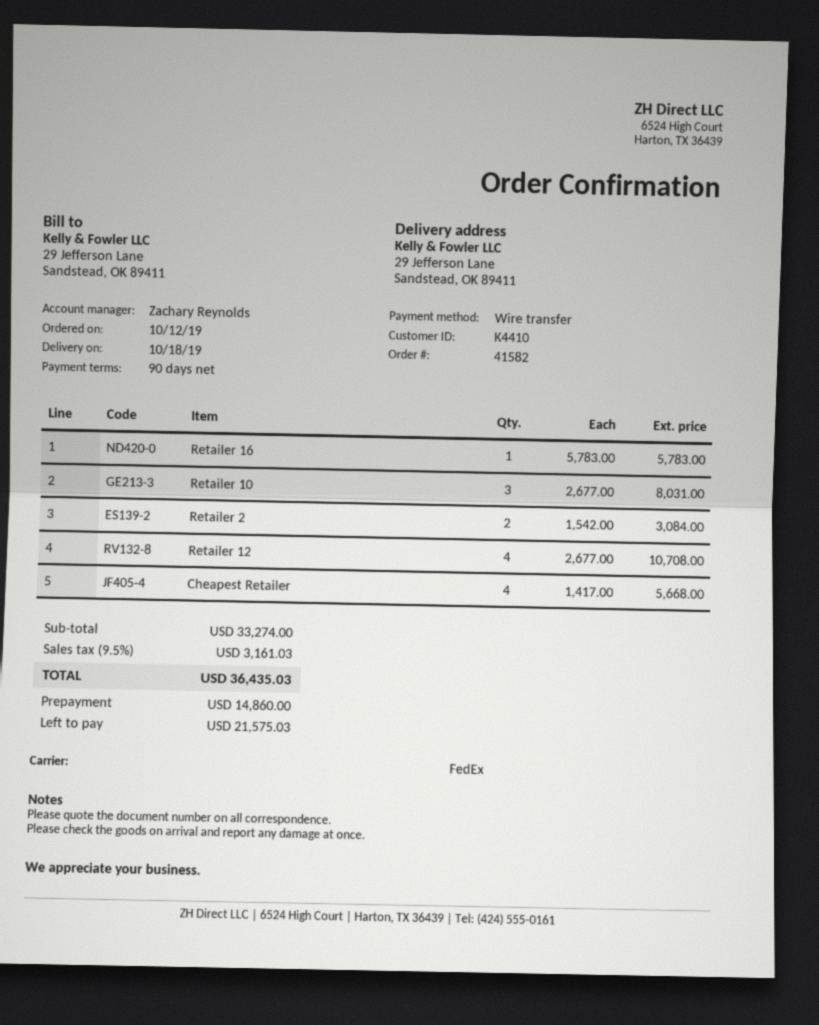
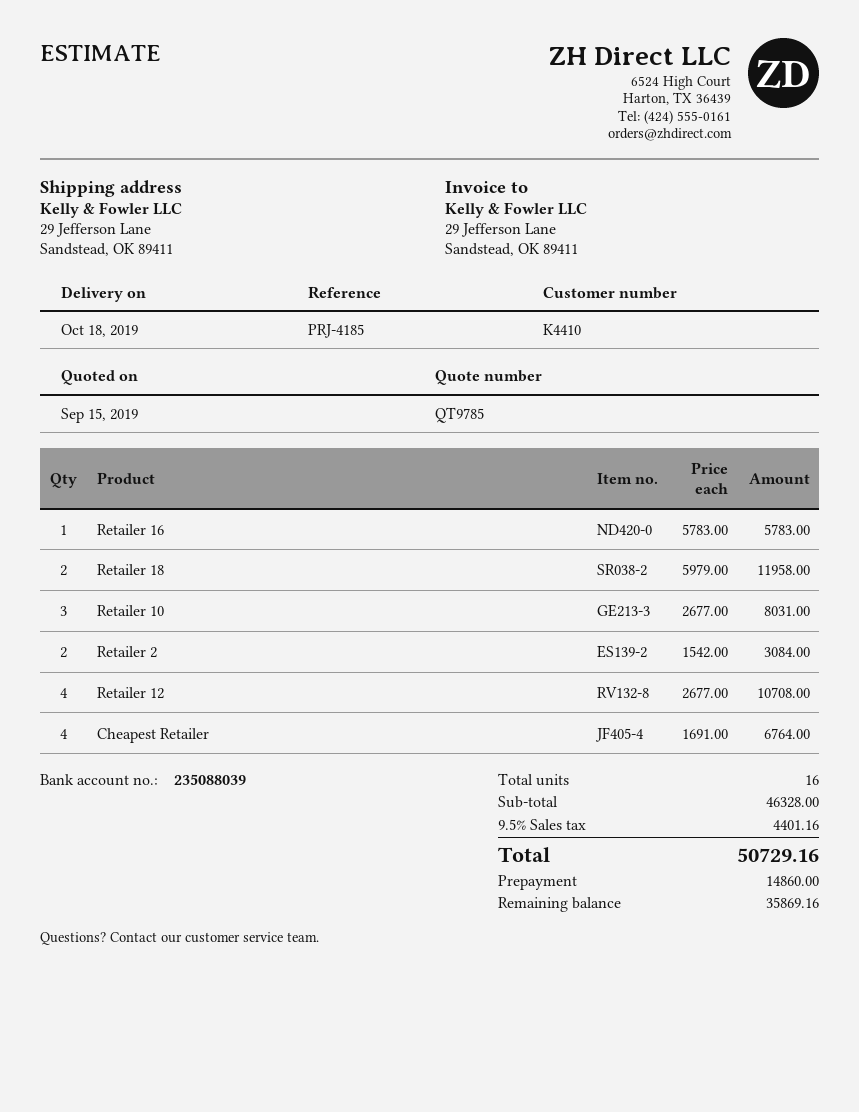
Cheapest Retailer: 4 x 1417.00 = 5668.00 -> 4 x 1691.00 = 6764.00
Retailer 18: none -> 2 x 5979.00 = 11958.00
subtotal: 33274.00 -> 46328.00
tax: 9.5% = 3161.03 -> 9.5% = 4401.16
total: 36435.03 -> 50729.16
balance: 21575.03 -> 35869.16

